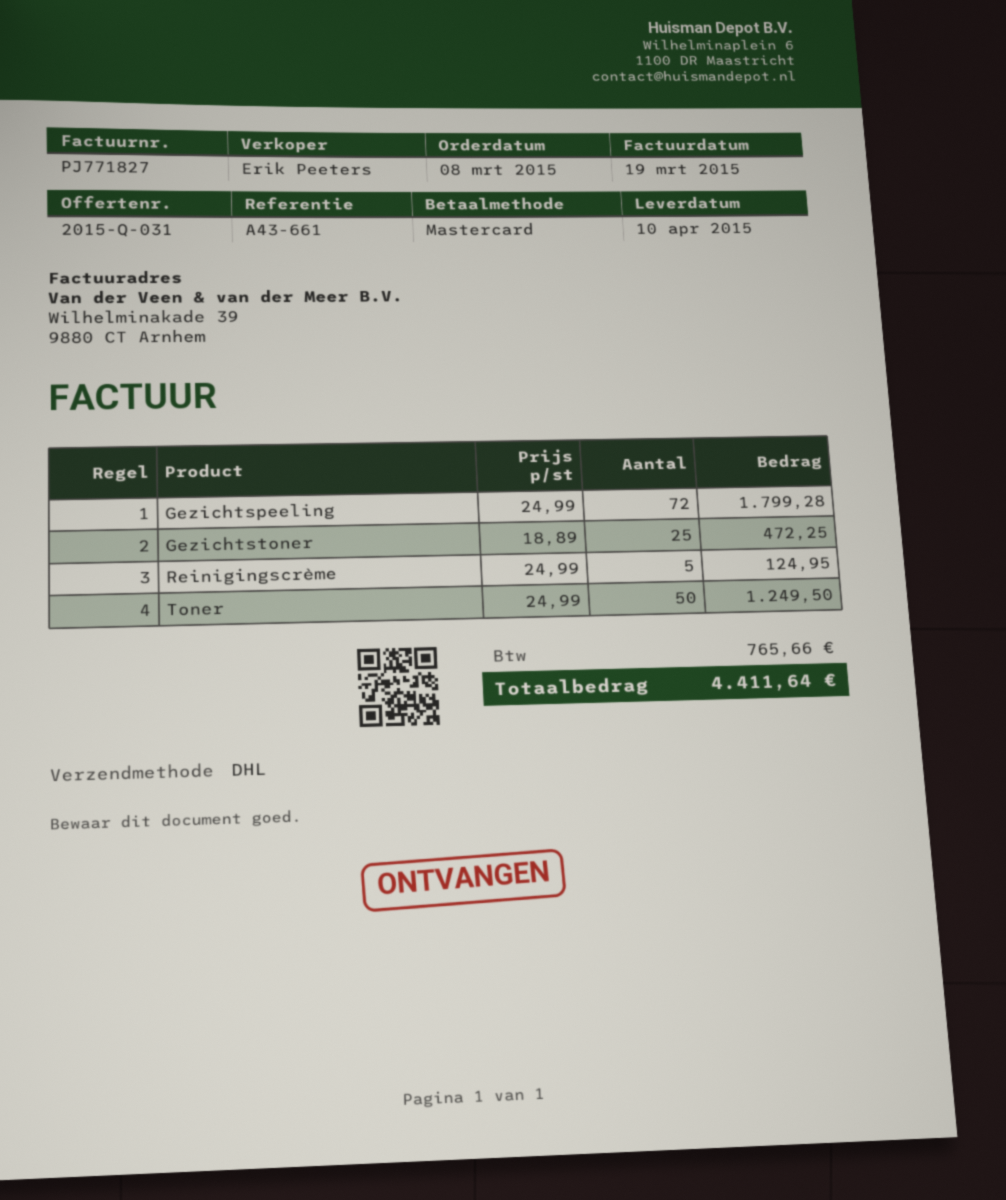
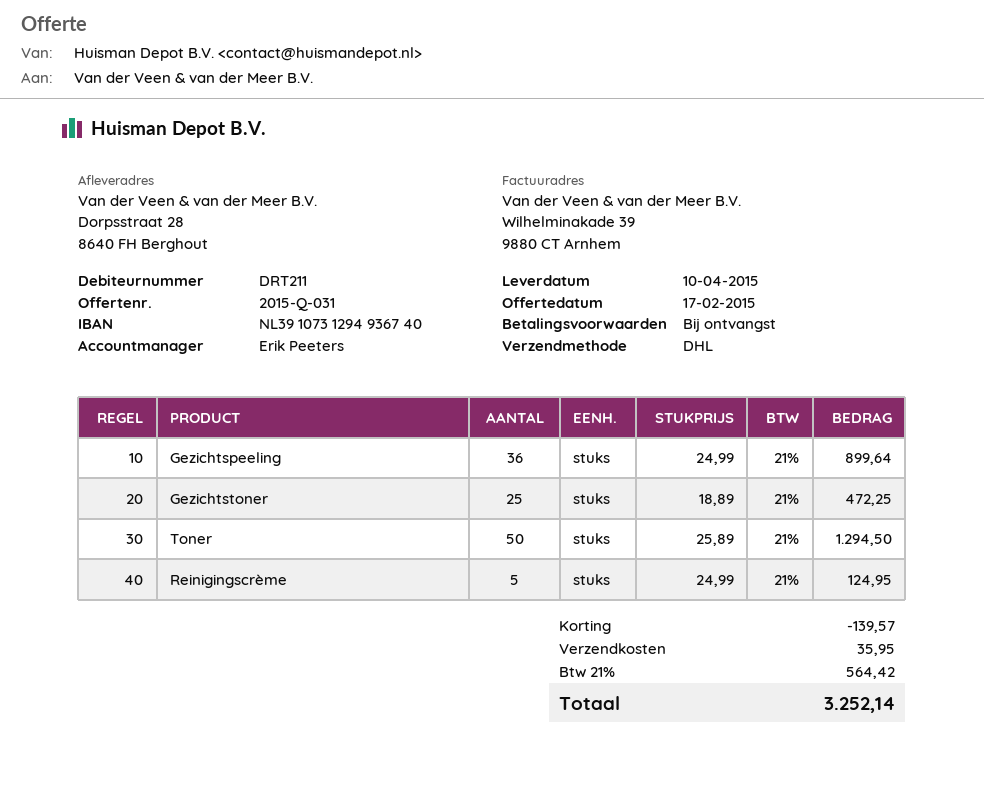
Gezichtspeeling: 72 x 24.99 = 1799.28 -> 36 x 24.99 = 899.64
Toner: 50 x 24.99 = 1249.50 -> 50 x 25.89 = 1294.50
discount: none -> 139.57
shipping: none -> 35.95
tax: 765.66 -> 564.42
total: 4411.64 -> 3252.14

